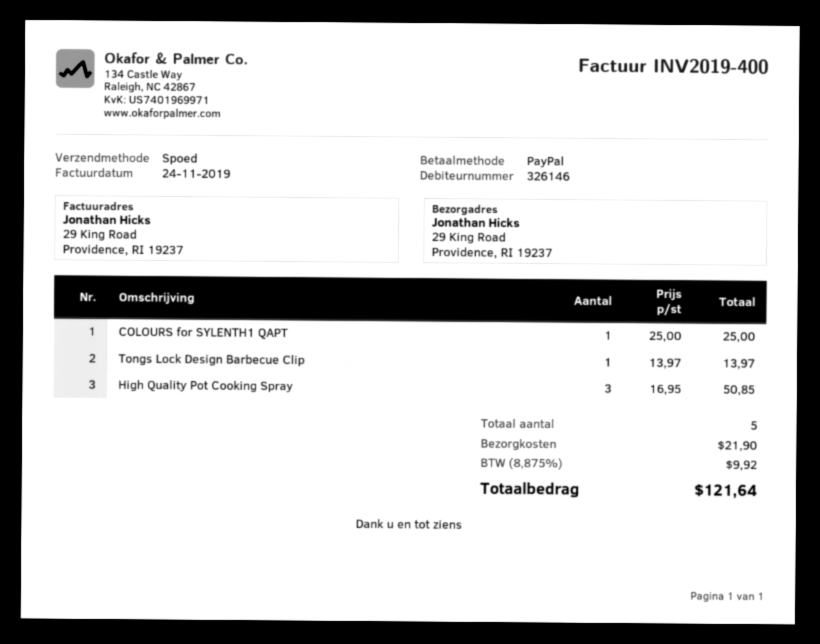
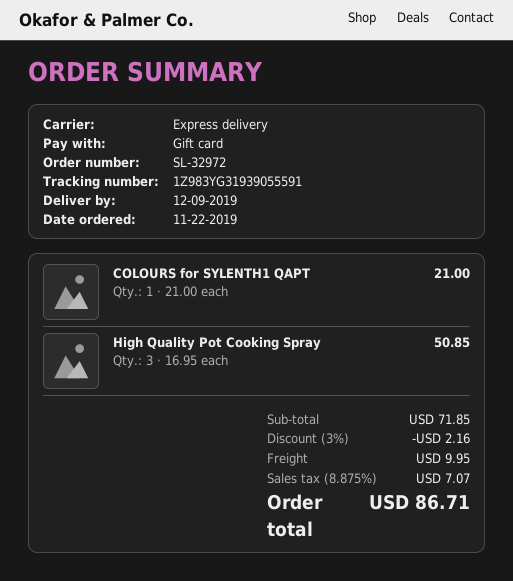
payment method: PayPal -> gift card
COLOURS for SYLENTH1 QAPT: 1 x 25.00 = 25.00 -> 1 x 21.00 = 21.00
Tongs Lock Design Barbecue Clip: 1 x 13.97 = 13.97 -> none
discount: none -> 3% = 2.16
shipping: 21.90 -> 9.95
tax: 8.875% = 9.92 -> 8.875% = 7.07
total: 121.64 -> 86.71

